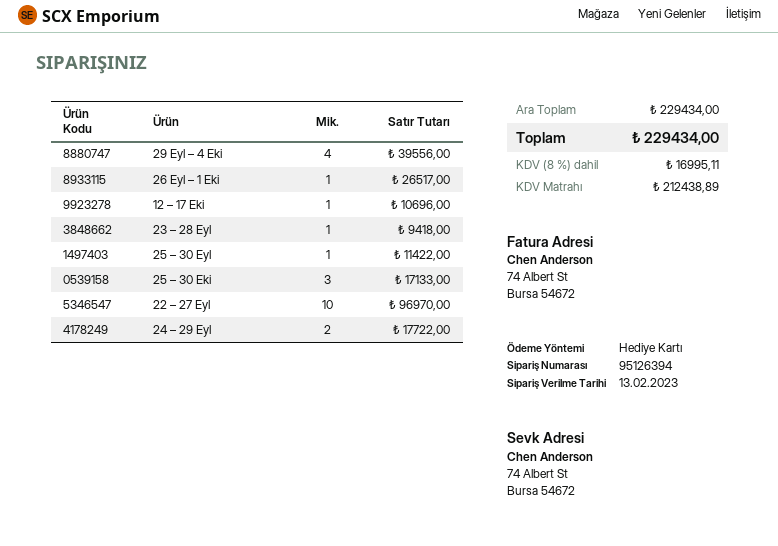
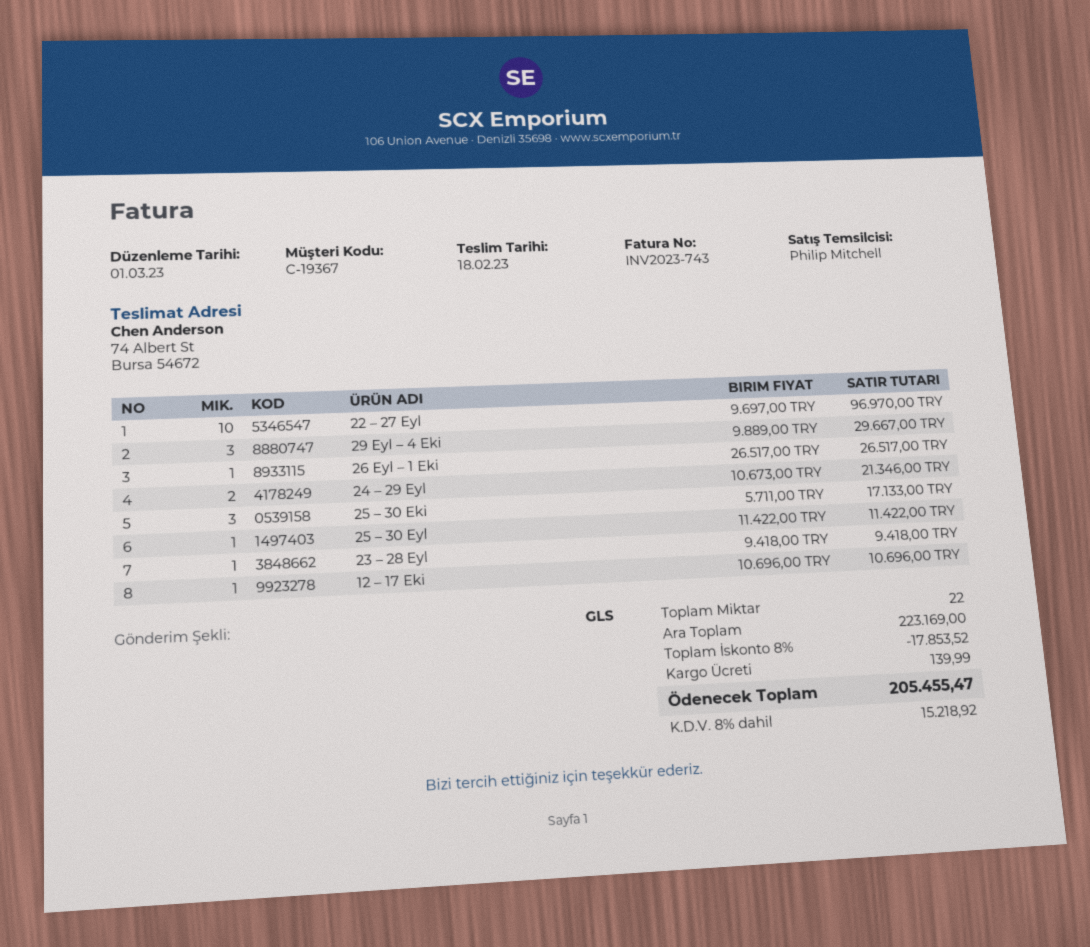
29 Eyl – 4 Eki: 4 for 39556.00 -> 3 for 29667.00
24 – 29 Eyl: 2 for 17722.00 -> 2 for 21346.00
subtotal: 229434.00 -> 223169.00
discount: none -> 8% = 17853.52
shipping: none -> 139.99
tax: 8% = 16995.11 -> 8% = 15218.92
total: 229434.00 -> 205455.47

